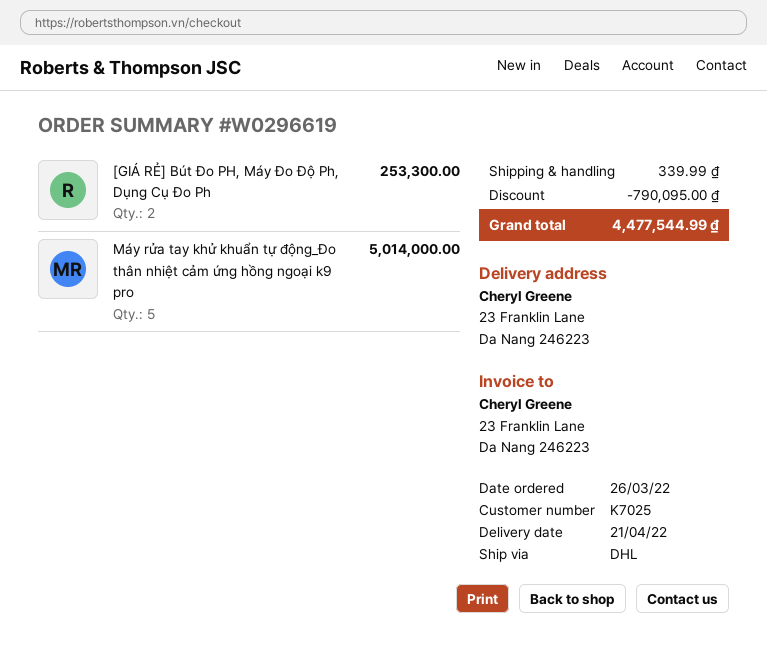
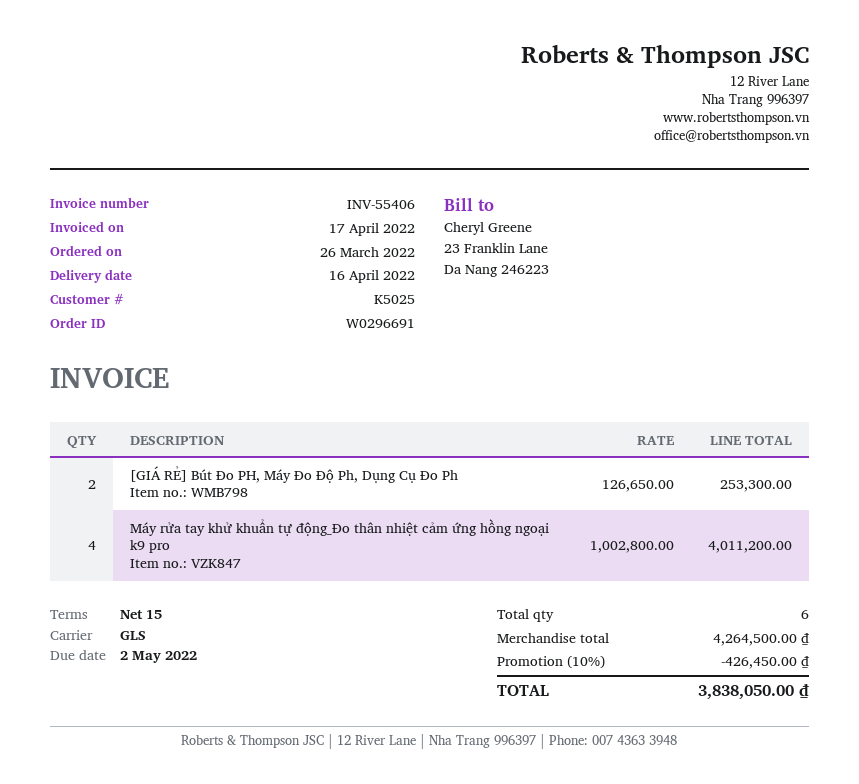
order number: W0296619 -> W0296691
delivery date: 2022-04-21 -> 2022-04-16
customer number: K7025 -> K5025
shipping method: DHL -> GLS
Máy rửa tay khử khuẩn tự động_Đo thân nhiệt cảm ứng hồng ngoại k9 pro: 5 for 5014000.00 -> 4 for 4011200.00
discount: 790095.00 -> 426450.00
shipping: 339.99 -> none
total: 4477544.99 -> 3838050.00

